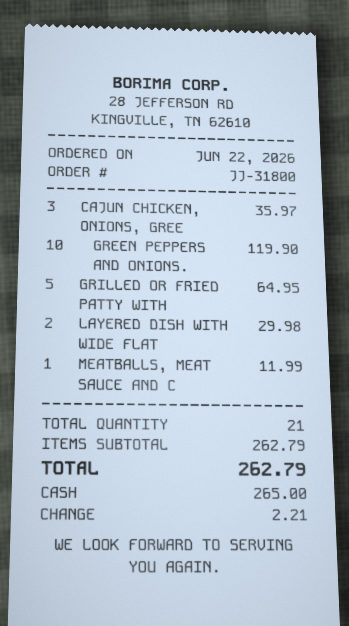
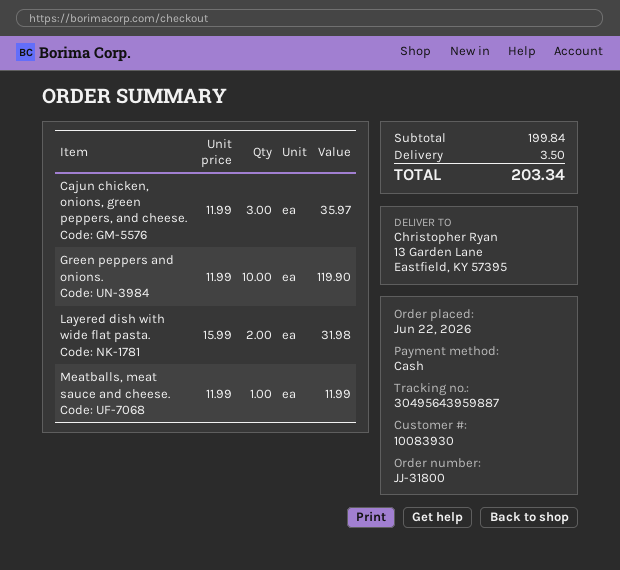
GRILLED OR FRIED PATTY WITH: 5 for 64.95 -> none
LAYERED DISH WITH WIDE FLAT: 2 for 29.98 -> 2 for 31.98
subtotal: 262.79 -> 199.84
shipping: none -> 3.50
total: 262.79 -> 203.34

